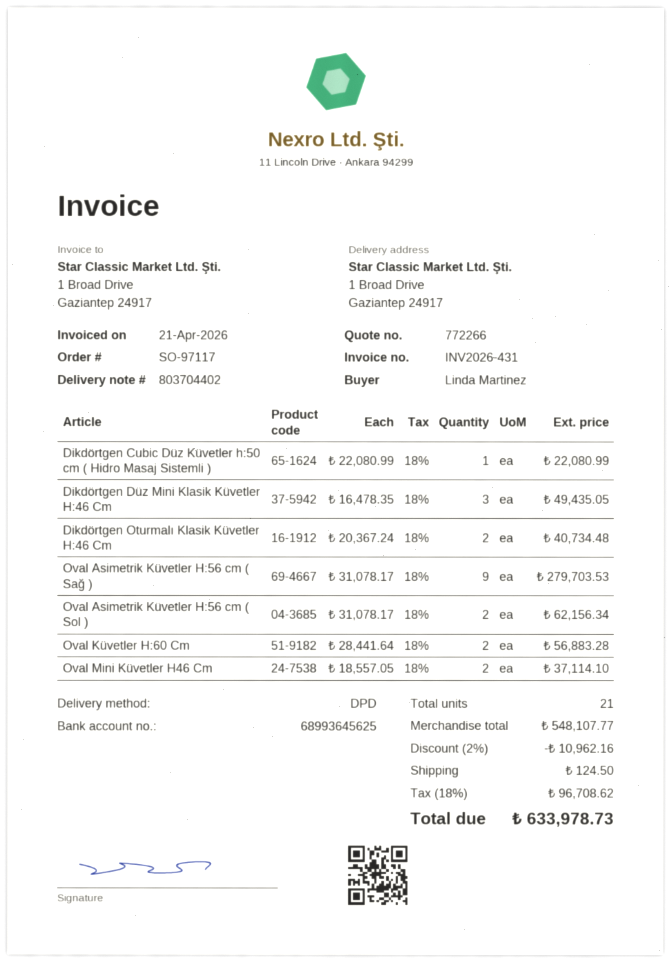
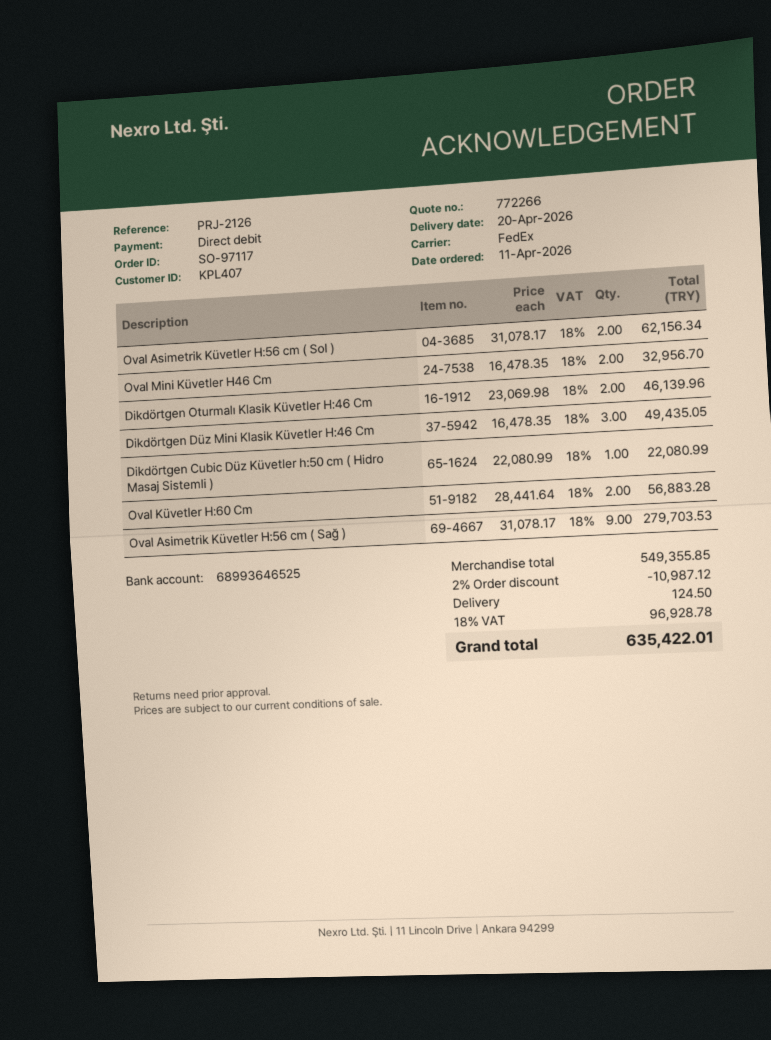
bank account: 68993645625 -> 68993646525
shipping method: DPD -> FedEx
Dikdörtgen Oturmalı Klasik Küvetler H:46 Cm: 2 x 20367.24 = 40734.48 -> 2 x 23069.98 = 46139.96
Oval Mini Küvetler H46 Cm: 2 x 18557.05 = 37114.10 -> 2 x 16478.35 = 32956.70
subtotal: 548107.77 -> 549355.85
discount: 2% = 10962.16 -> 2% = 10987.12
tax: 18% = 96708.62 -> 18% = 96928.78
total: 633978.73 -> 635422.01

